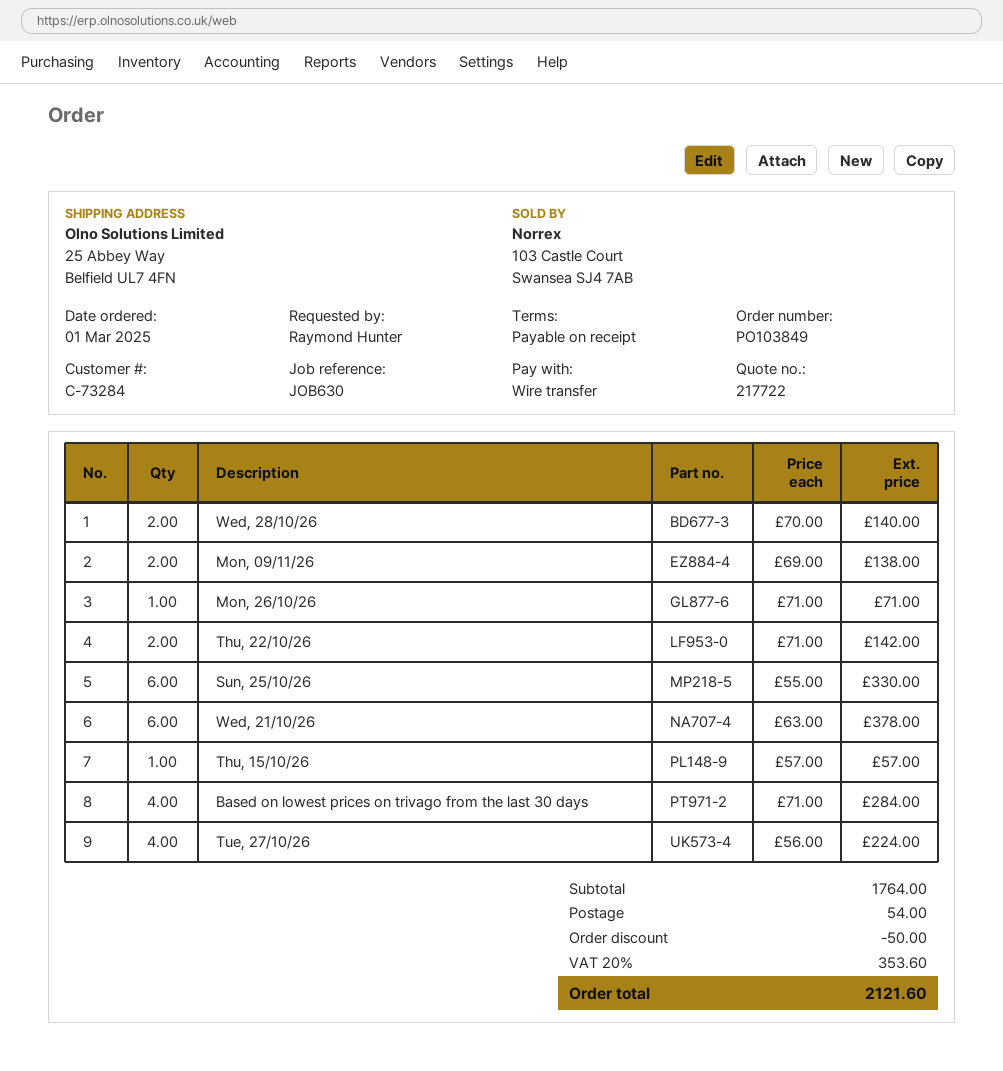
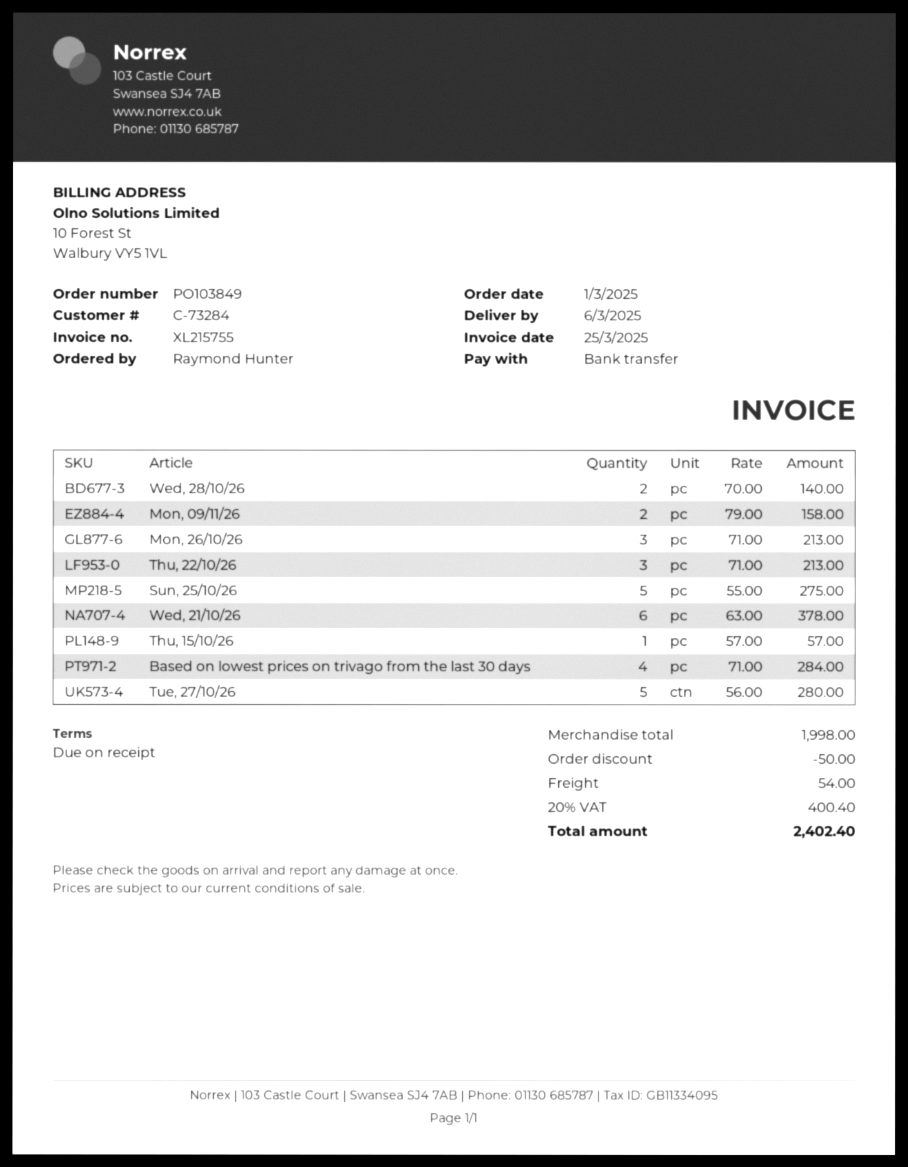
Mon, 09/11/26: 2 x 69.00 = 138.00 -> 2 x 79.00 = 158.00
Mon, 26/10/26: 1 x 71.00 = 71.00 -> 3 x 71.00 = 213.00
Thu, 22/10/26: 2 x 71.00 = 142.00 -> 3 x 71.00 = 213.00
Sun, 25/10/26: 6 x 55.00 = 330.00 -> 5 x 55.00 = 275.00
Tue, 27/10/26: 4 x 56.00 = 224.00 -> 5 x 56.00 = 280.00
subtotal: 1764.00 -> 1998.00
tax: 20% = 353.60 -> 20% = 400.40
total: 2121.60 -> 2402.40

